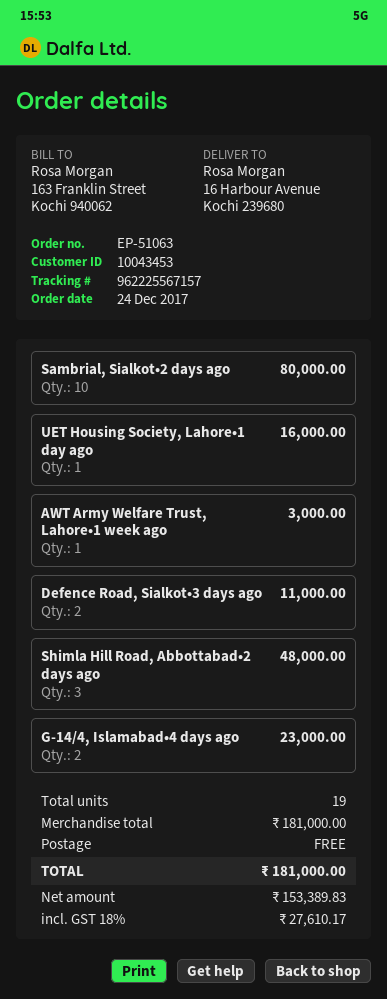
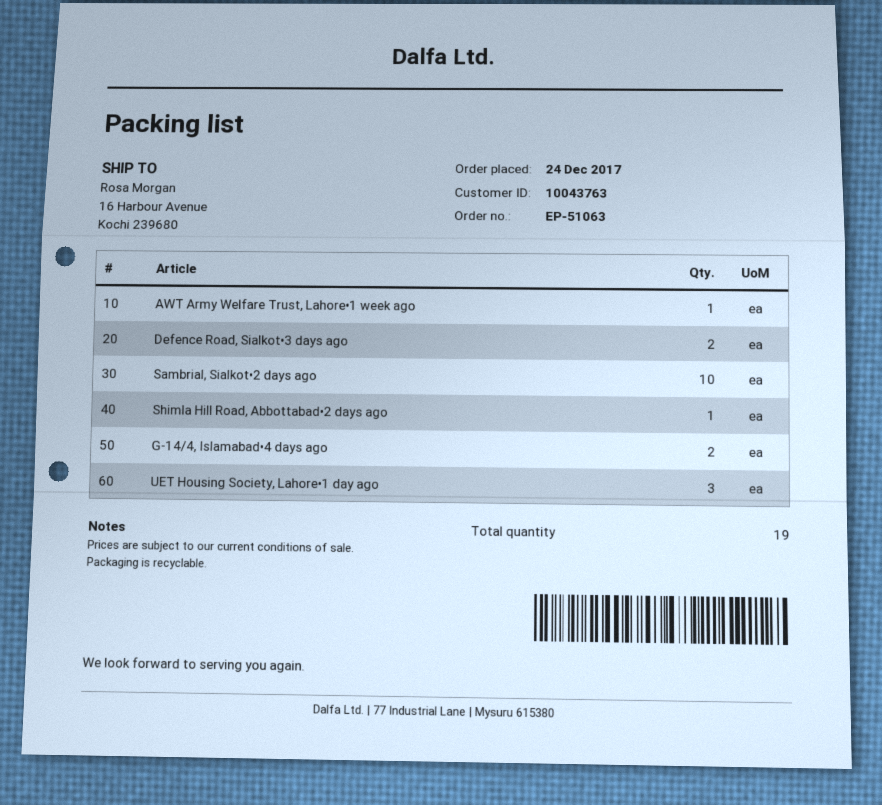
customer number: 10043453 -> 10043763
UET Housing Society, Lahore•1 day ago: 1 -> 3
Shimla Hill Road, Abbottabad•2 days ago: 3 -> 1

